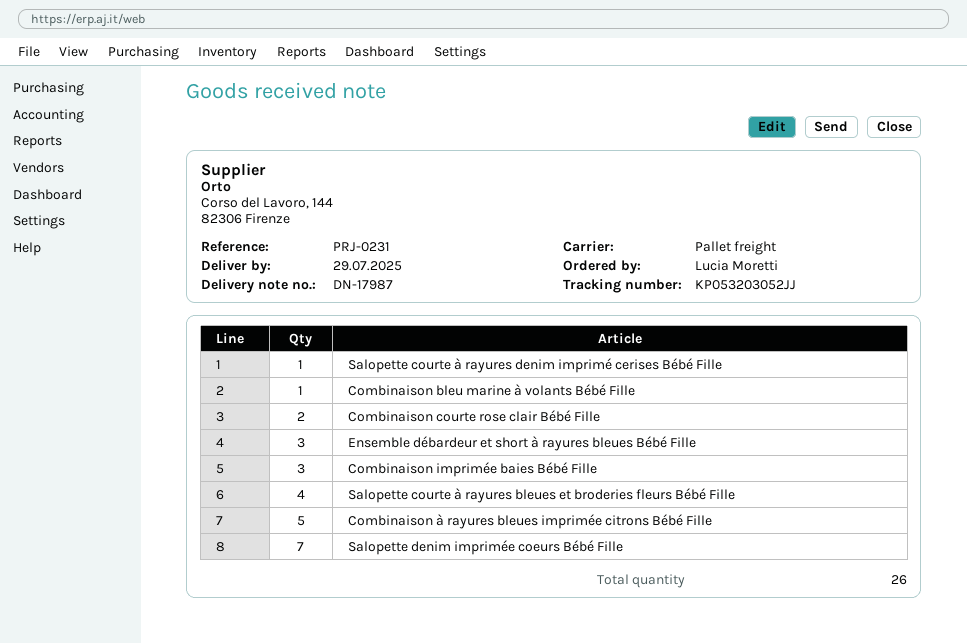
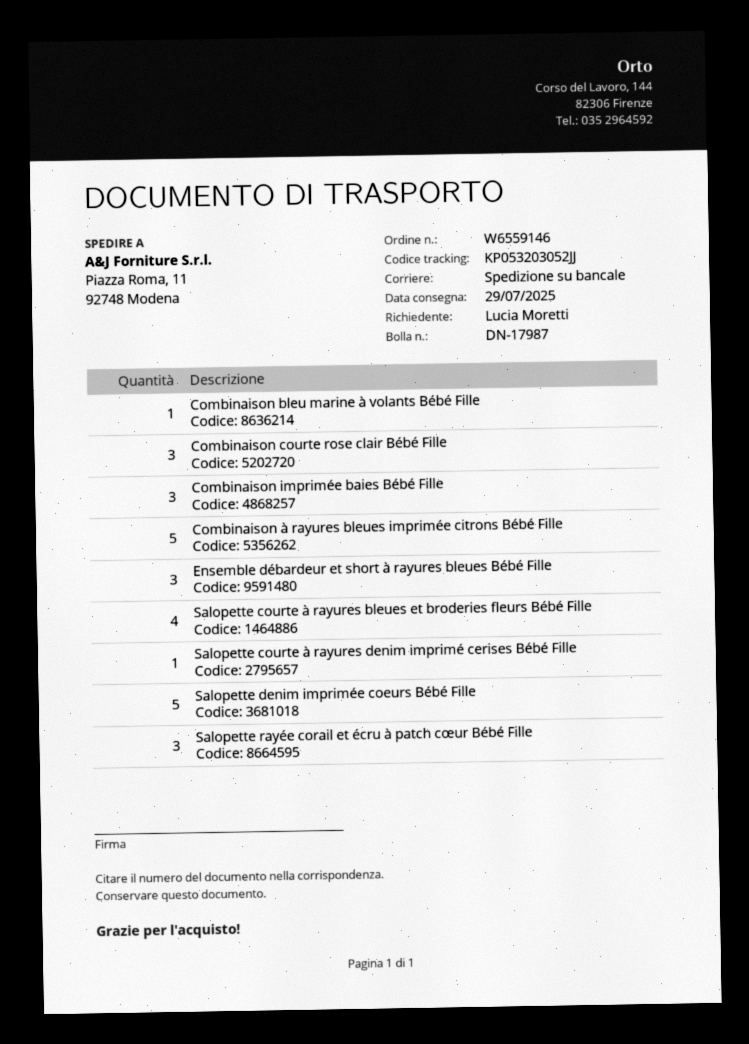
Combinaison courte rose clair Bébé Fille: 2 -> 3
Salopette denim imprimée coeurs Bébé Fille: 7 -> 5
Salopette rayée corail et écru à patch cœur Bébé Fille: none -> 3

